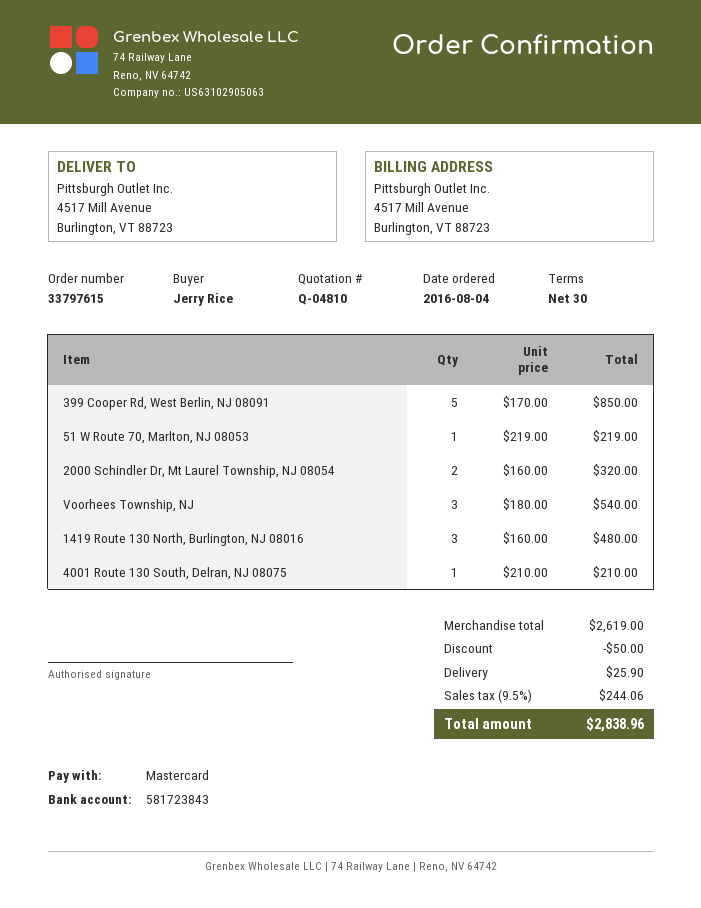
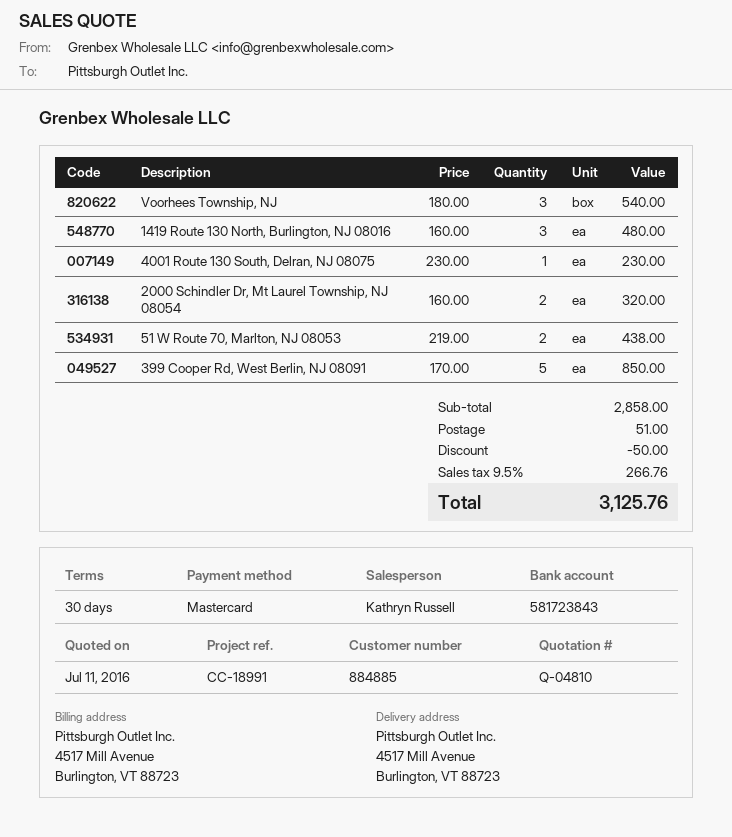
51 W Route 70, Marlton, NJ 08053: 1 x 219.00 = 219.00 -> 2 x 219.00 = 438.00
4001 Route 130 South, Delran, NJ 08075: 1 x 210.00 = 210.00 -> 1 x 230.00 = 230.00
subtotal: 2619.00 -> 2858.00
shipping: 25.90 -> 51.00
tax: 9.5% = 244.06 -> 9.5% = 266.76
total: 2838.96 -> 3125.76

